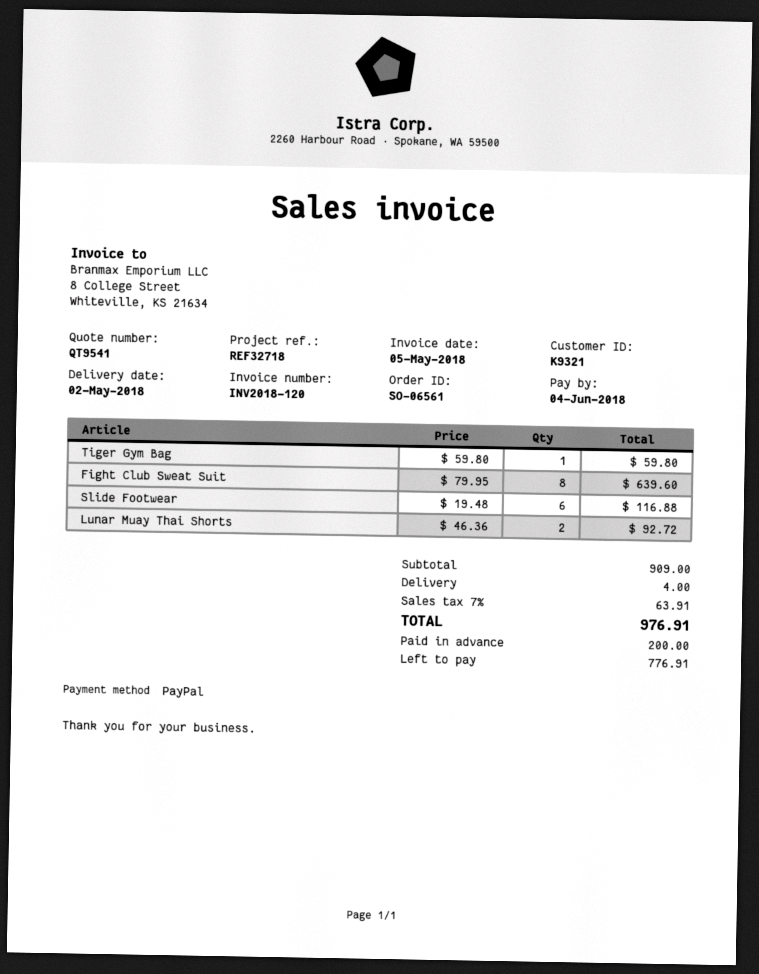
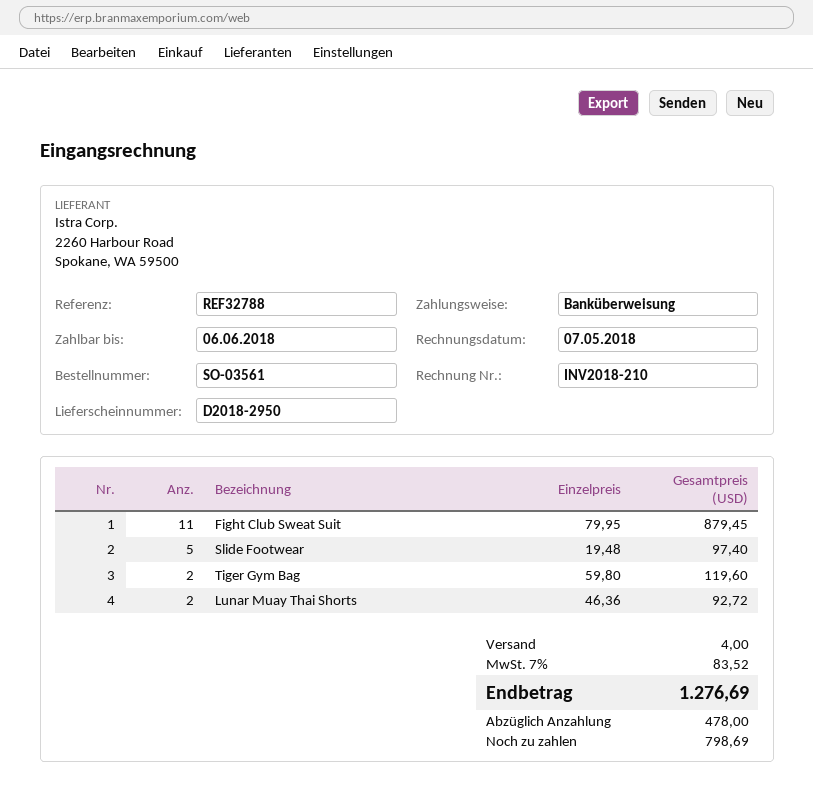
order number: SO-06561 -> SO-03561
invoice number: INV2018-120 -> INV2018-210
invoice date: 2018-05-05 -> 2018-05-07
due date: 2018-06-04 -> 2018-06-06
reference: REF32718 -> REF32788
payment method: PayPal -> bank transfer
Tiger Gym Bag: 1 x 59.80 = 59.80 -> 2 x 59.80 = 119.60
Fight Club Sweat Suit: 8 x 79.95 = 639.60 -> 11 x 79.95 = 879.45
Slide Footwear: 6 x 19.48 = 116.88 -> 5 x 19.48 = 97.40
tax: 7% = 63.91 -> 7% = 83.52
total: 976.91 -> 1276.69
deposit: 200.00 -> 478.00
balance: 776.91 -> 798.69

